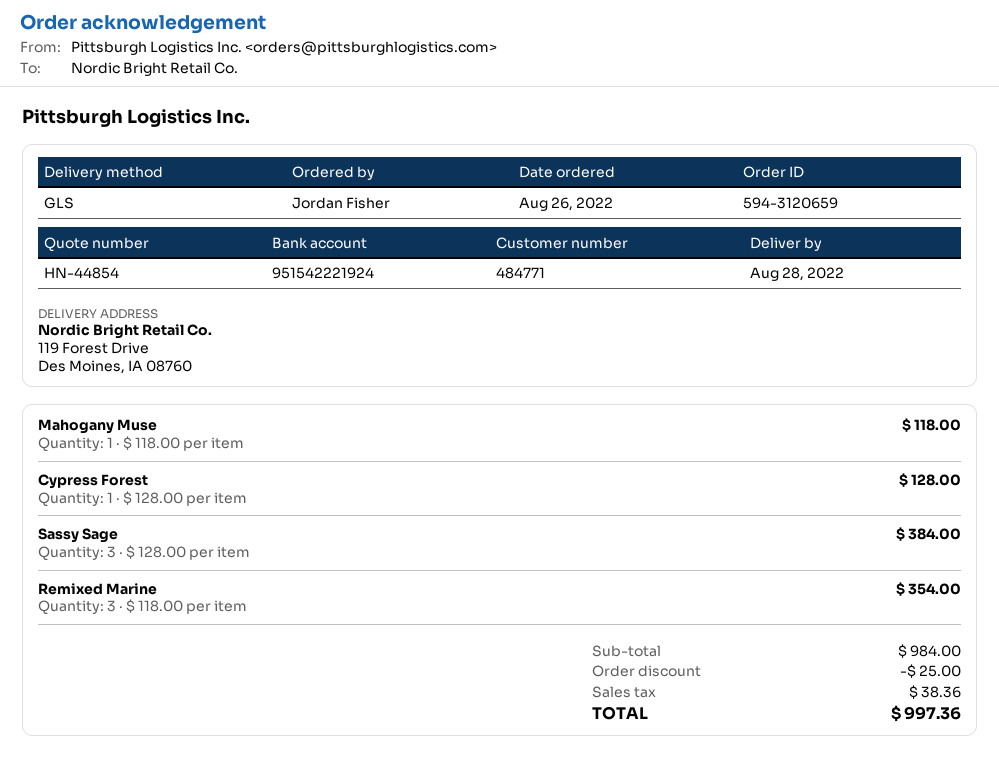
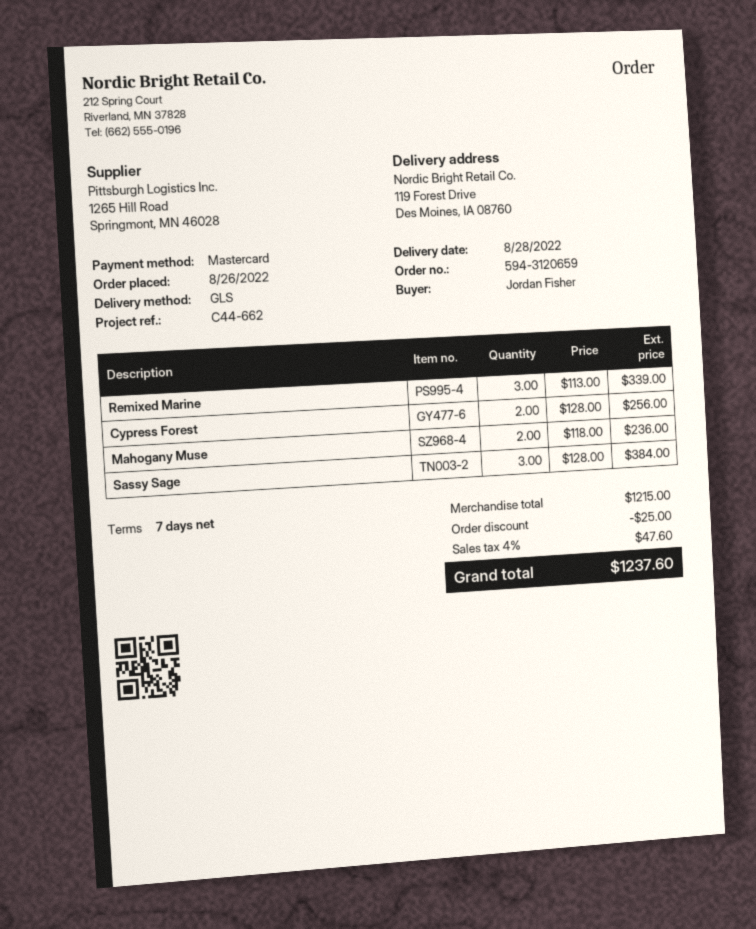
Mahogany Muse: 1 x 118.00 = 118.00 -> 2 x 118.00 = 236.00
Cypress Forest: 1 x 128.00 = 128.00 -> 2 x 128.00 = 256.00
Remixed Marine: 3 x 118.00 = 354.00 -> 3 x 113.00 = 339.00
subtotal: 984.00 -> 1215.00
tax: 38.36 -> 47.60
total: 997.36 -> 1237.60

